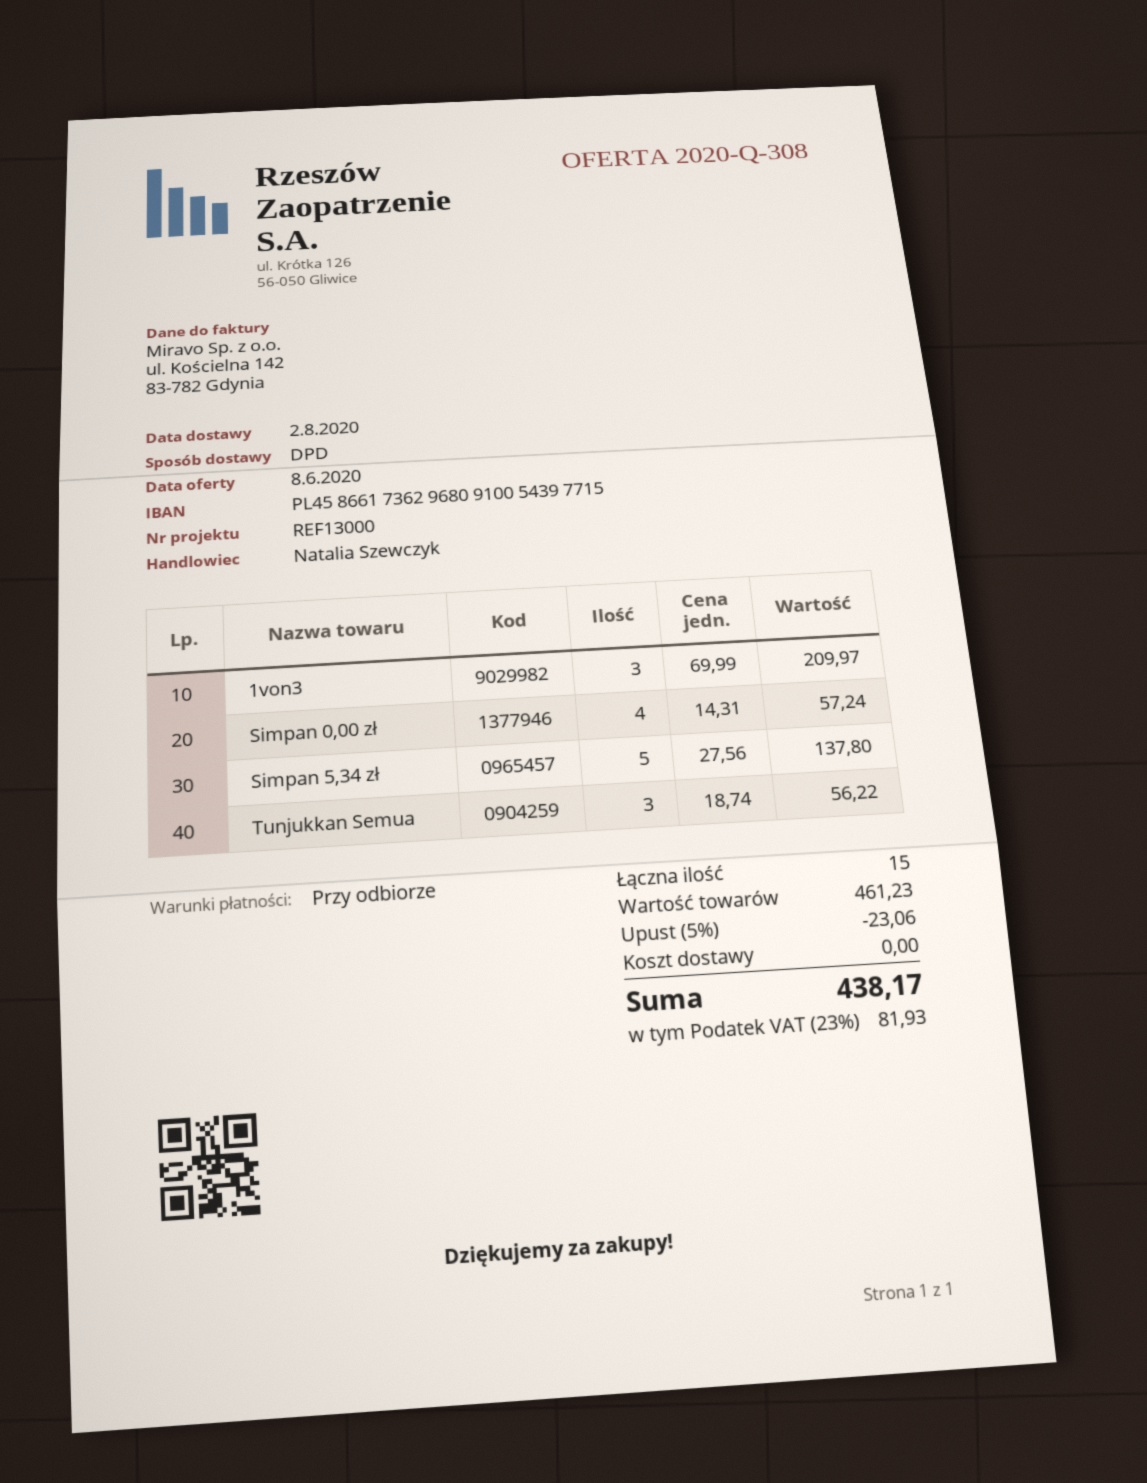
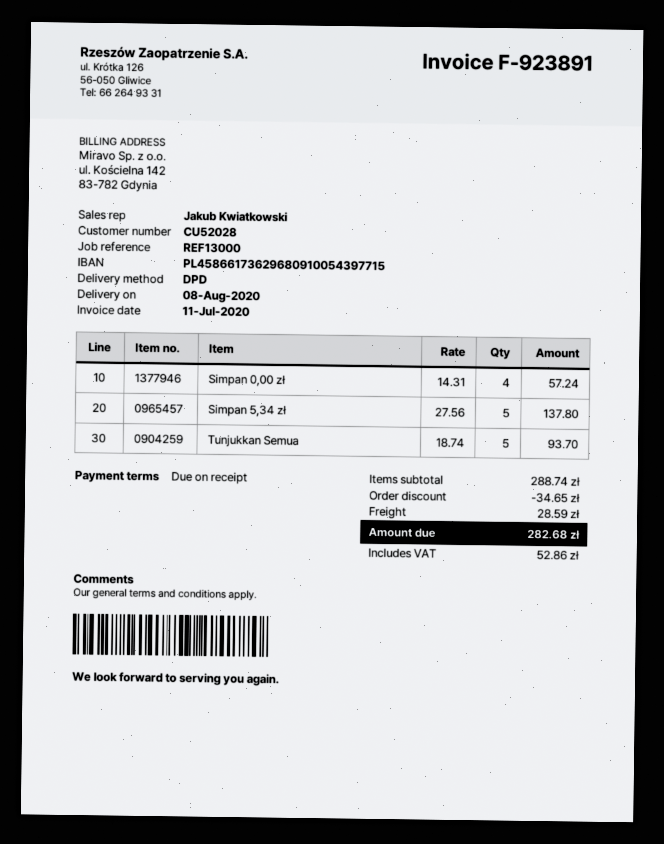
delivery date: 2020-08-02 -> 2020-08-08
sales rep: Natalia Szewczyk -> Jakub Kwiatkowski
1von3: 3 x 69.99 = 209.97 -> none
Tunjukkan Semua: 3 x 18.74 = 56.22 -> 5 x 18.74 = 93.70
subtotal: 461.23 -> 288.74
discount: 23.06 -> 34.65
shipping: 0.00 -> 28.59
tax: 81.93 -> 52.86
total: 438.17 -> 282.68

